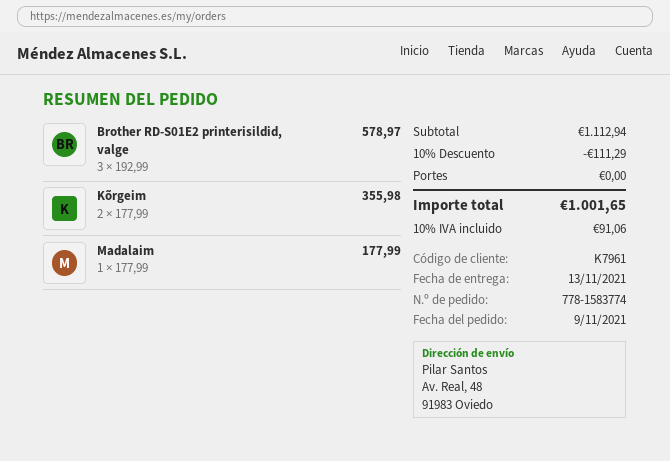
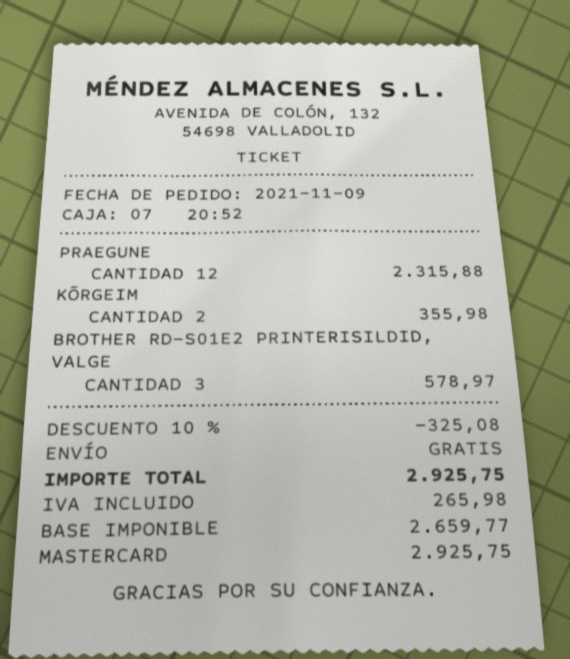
Madalaim: 1 for 177.99 -> none
PRAEGUNE: none -> 12 for 2315.88
discount: 10% = 111.29 -> 10% = 325.08
tax: 91.06 -> 265.98
total: 1001.65 -> 2925.75

